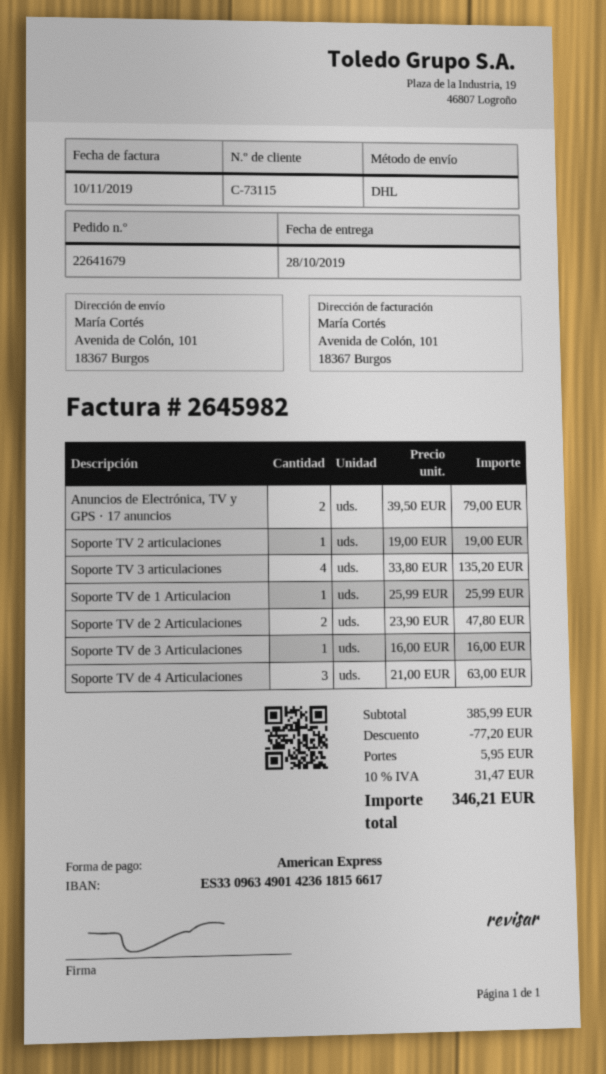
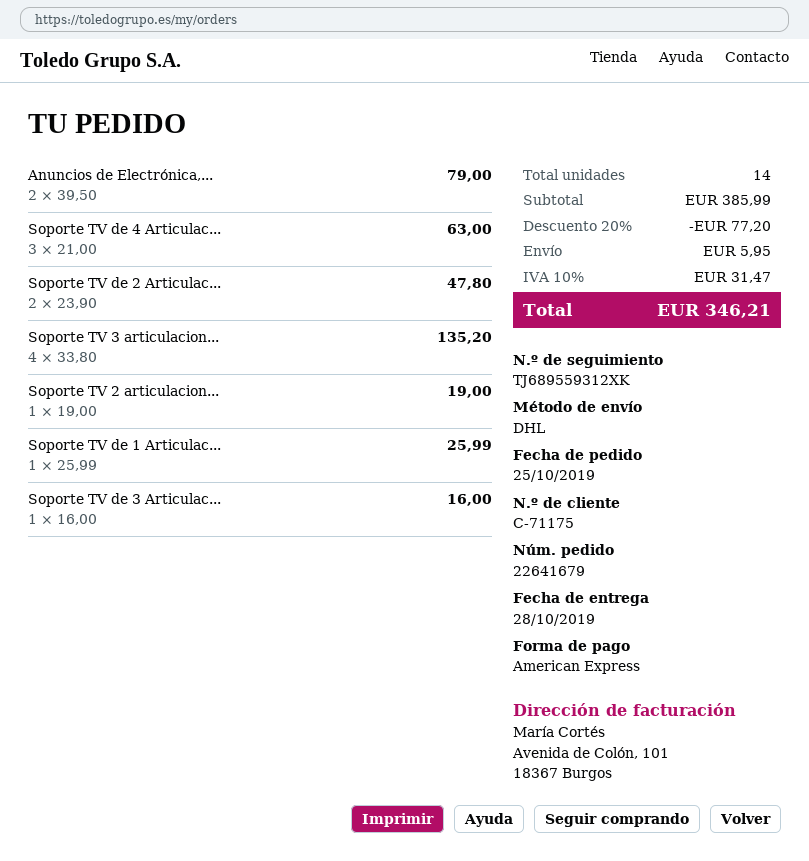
customer number: C-73115 -> C-71175

